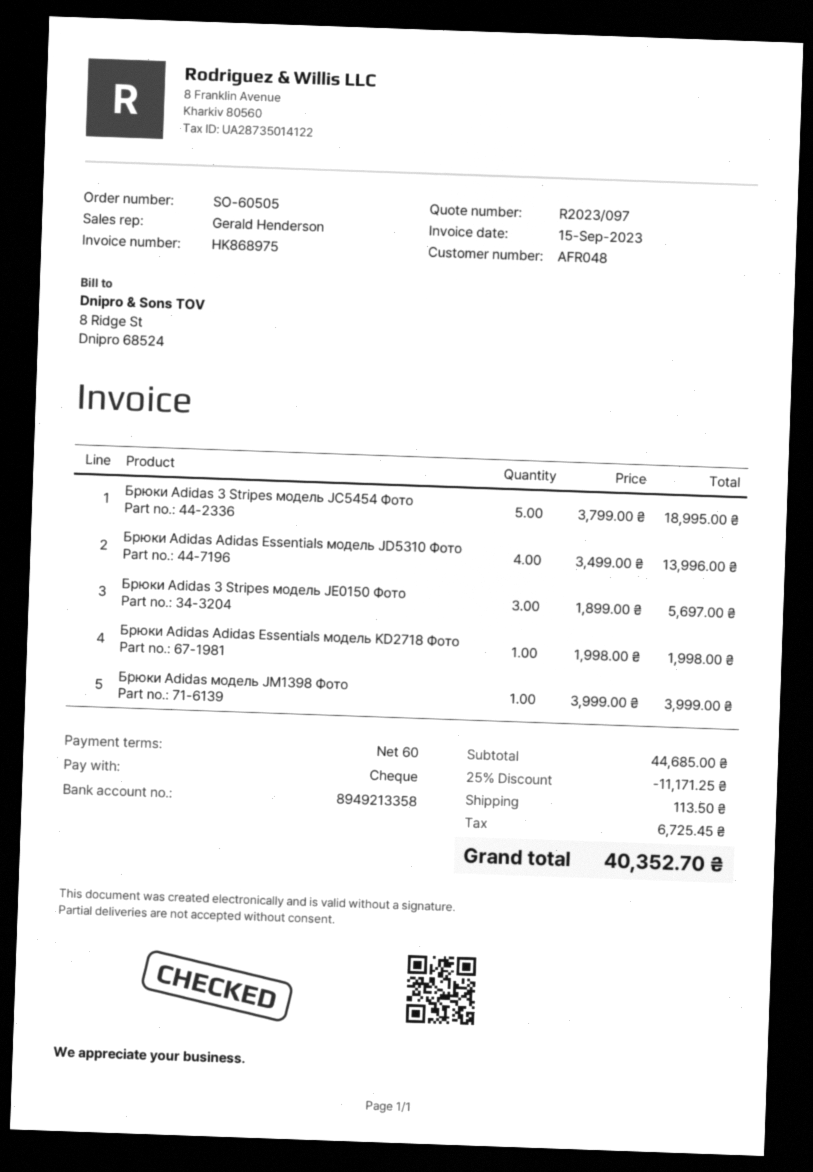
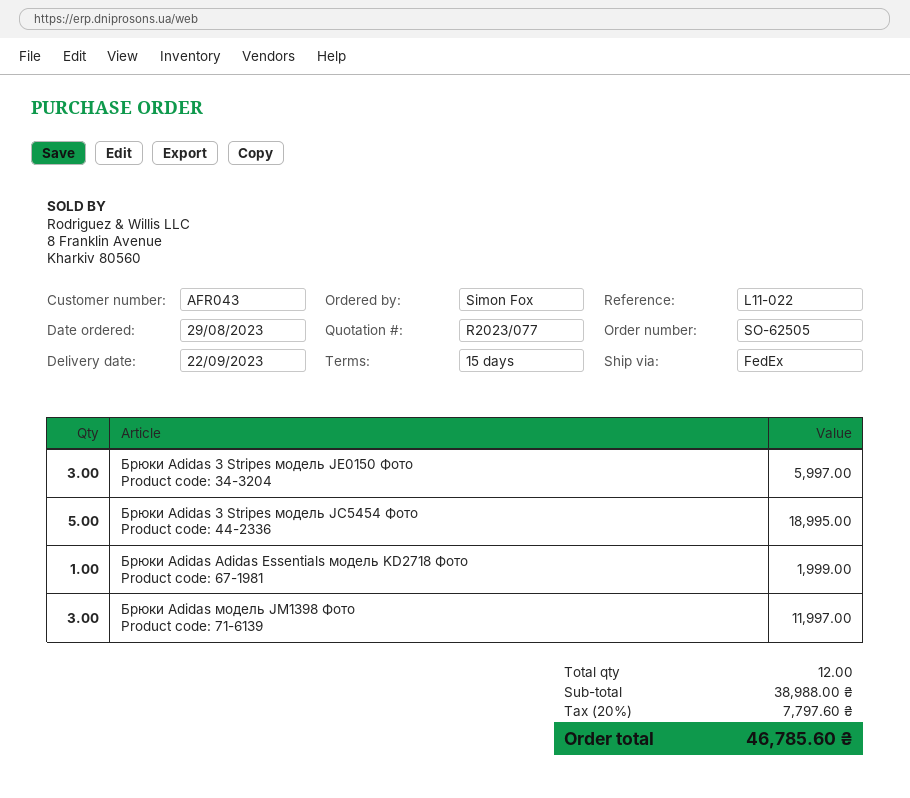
quote number: R2023/097 -> R2023/077
order number: SO-60505 -> SO-62505
payment terms: 60 days -> 15 days
customer number: AFR048 -> AFR043
Брюки Adidas Adidas Essentials модель JD5310 Фото: 4 for 13996.00 -> none
Брюки Adidas 3 Stripes модель JE0150 Фото: 3 for 5697.00 -> 3 for 5997.00
Брюки Adidas Adidas Essentials модель KD2718 Фото: 1 for 1998.00 -> 1 for 1999.00
Брюки Adidas модель JM1398 Фото: 1 for 3999.00 -> 3 for 11997.00
subtotal: 44685.00 -> 38988.00
discount: 25% = 11171.25 -> none
shipping: 113.50 -> none
tax: 6725.45 -> 7797.60
total: 40352.70 -> 46785.60

